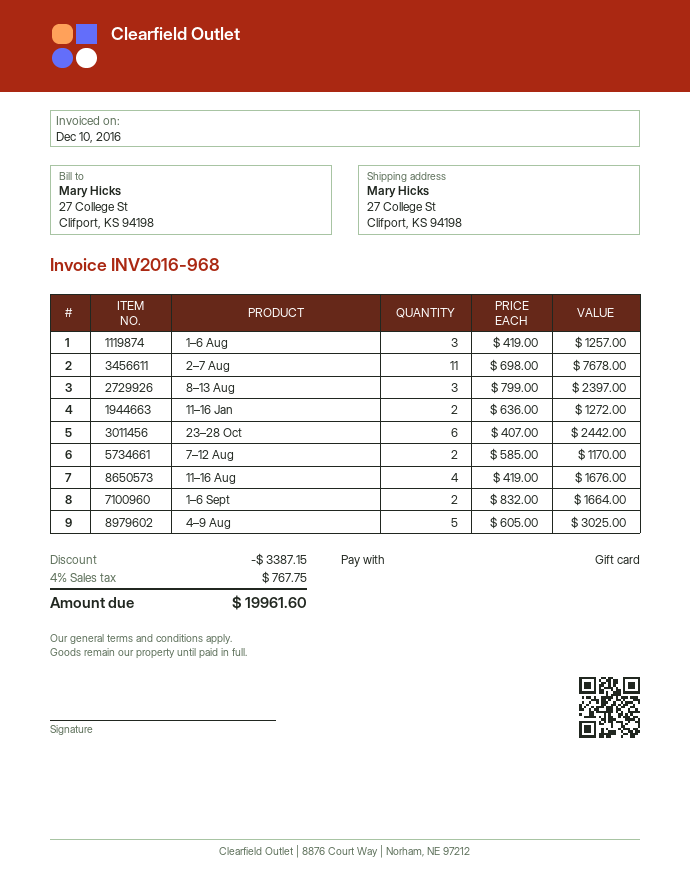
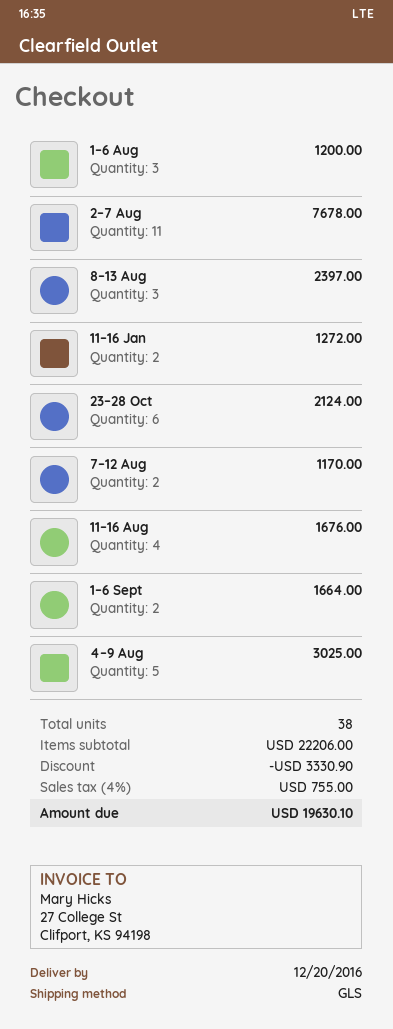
1–6 Aug: 3 for 1257.00 -> 3 for 1200.00
23–28 Oct: 6 for 2442.00 -> 6 for 2124.00
discount: 3387.15 -> 3330.90
tax: 4% = 767.75 -> 4% = 755.00
total: 19961.60 -> 19630.10

